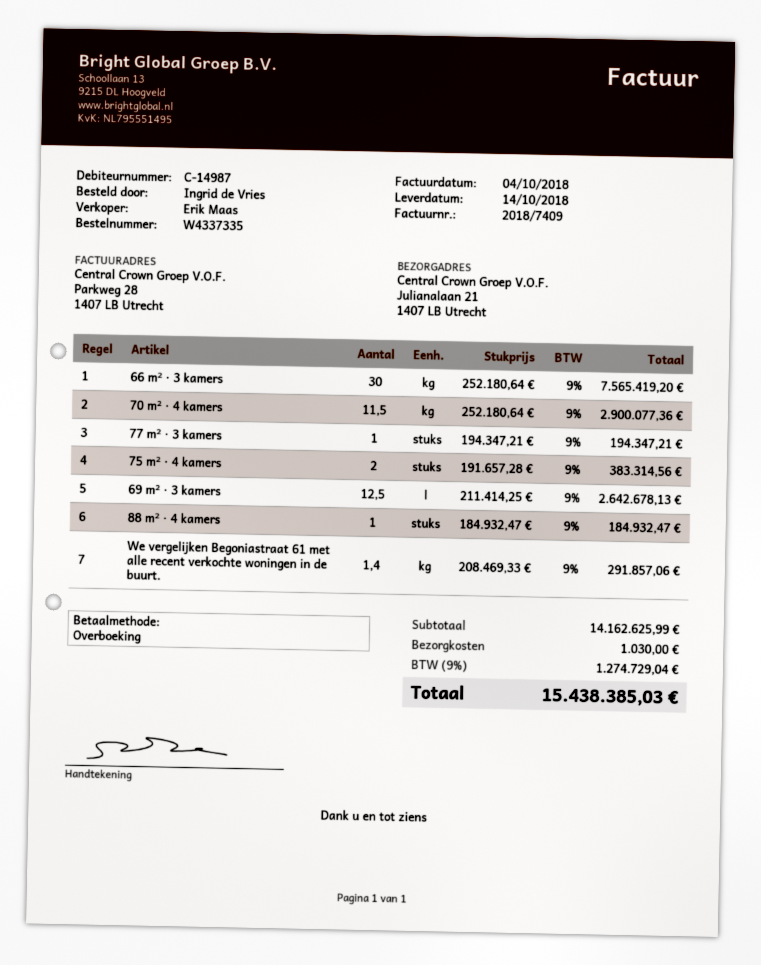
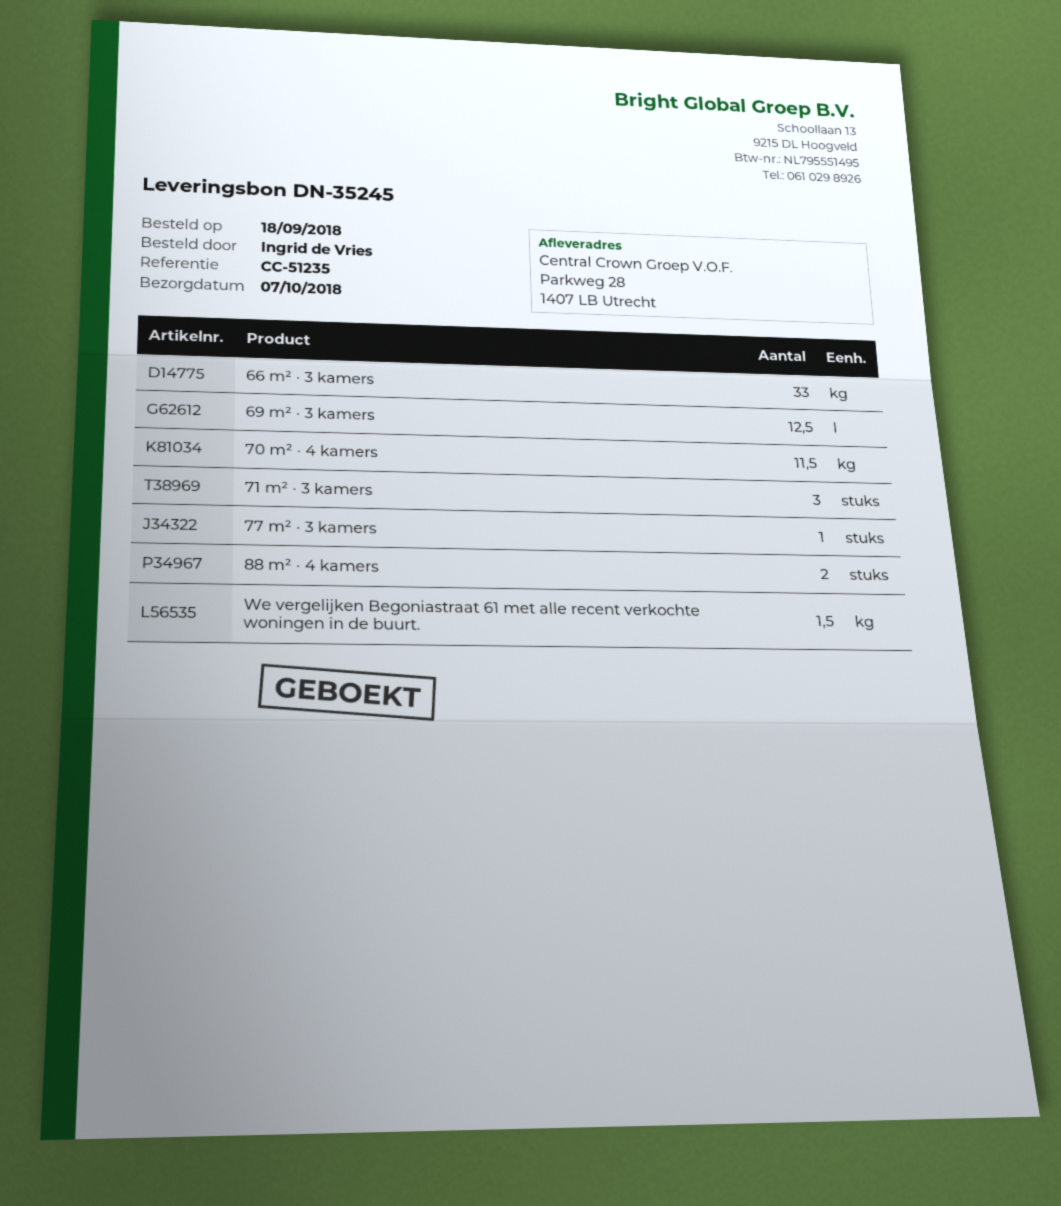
delivery date: 2018-10-14 -> 2018-10-07
ship to: Julianalaan 21, 1407 LB Utrecht -> Parkweg 28, 1407 LB Utrecht
66 m² · 3 kamers: 30 -> 33
75 m² · 4 kamers: 2 -> none
88 m² · 4 kamers: 1 -> 2
We vergelijken Begoniastraat 61 met alle recent verkochte woningen in de buurt.: 1.4 -> 1.5
71 m² · 3 kamers: none -> 3

